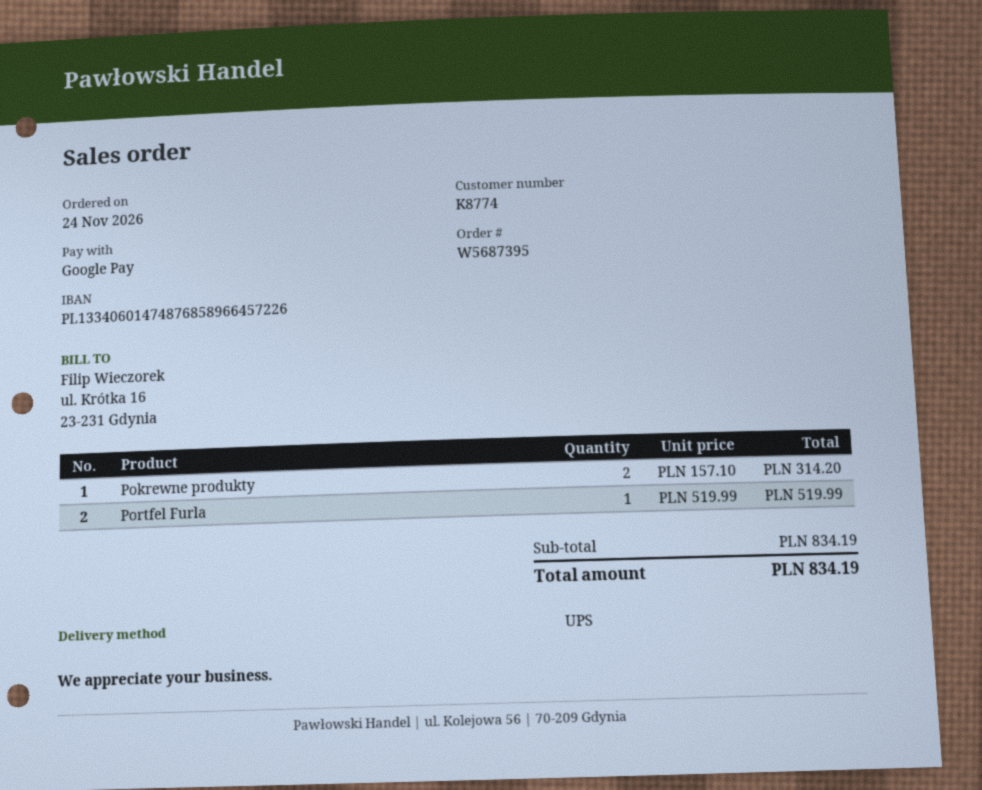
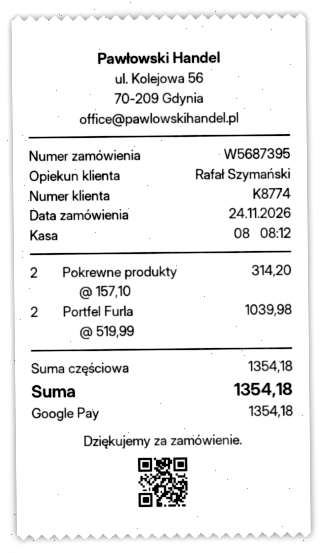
Portfel Furla: 1 x 519.99 = 519.99 -> 2 x 519.99 = 1039.98
subtotal: 834.19 -> 1354.18
total: 834.19 -> 1354.18

